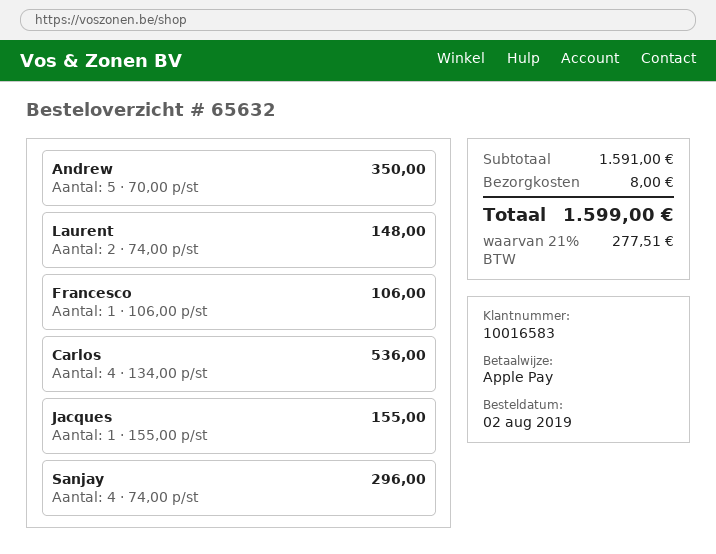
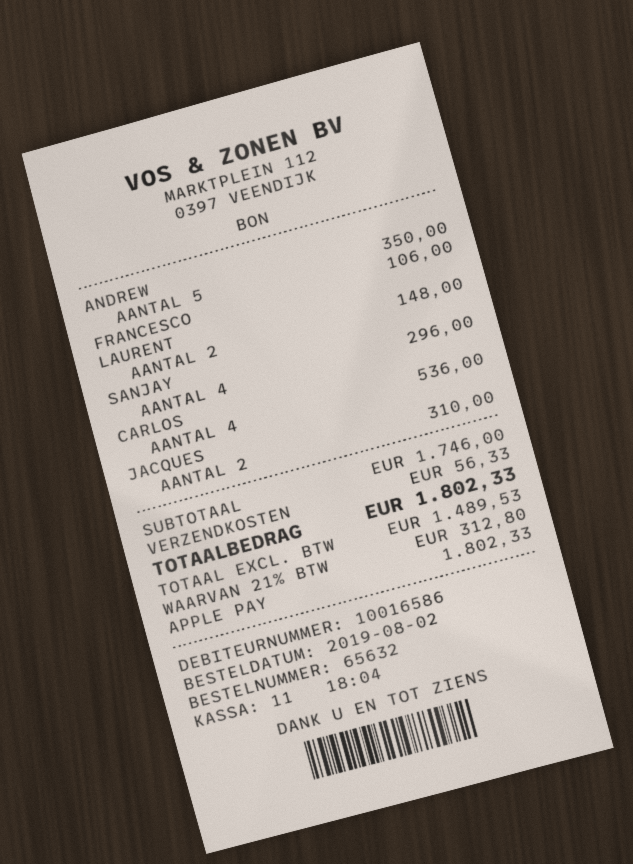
customer number: 10016583 -> 10016586
Jacques: 1 for 155.00 -> 2 for 310.00
subtotal: 1591.00 -> 1746.00
shipping: 8.00 -> 56.33
tax: 21% = 277.51 -> 21% = 312.80
total: 1599.00 -> 1802.33

